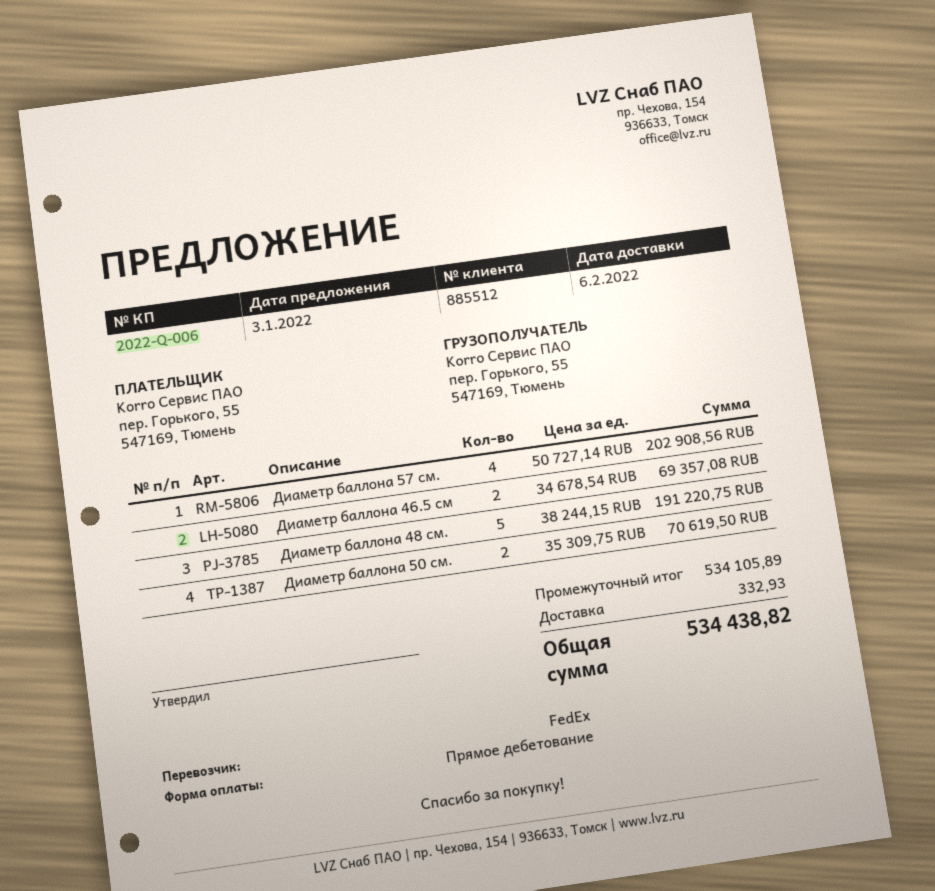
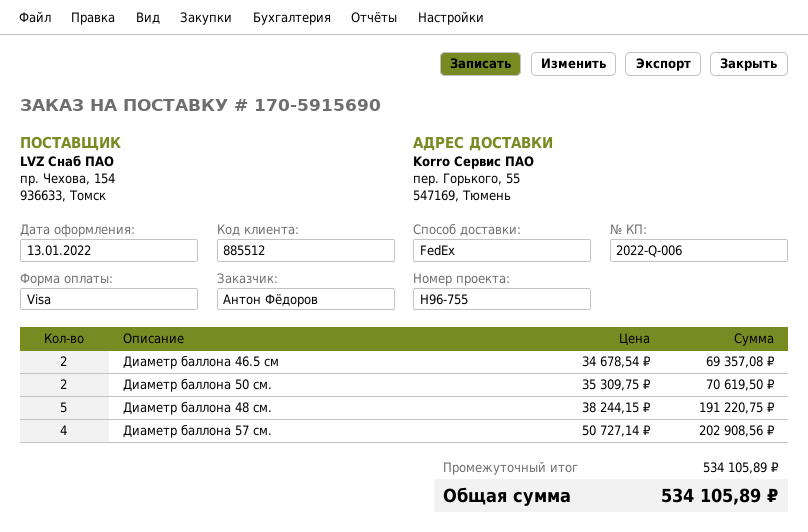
payment method: direct debit -> Visa
shipping: 332.93 -> none
total: 534438.82 -> 534105.89

